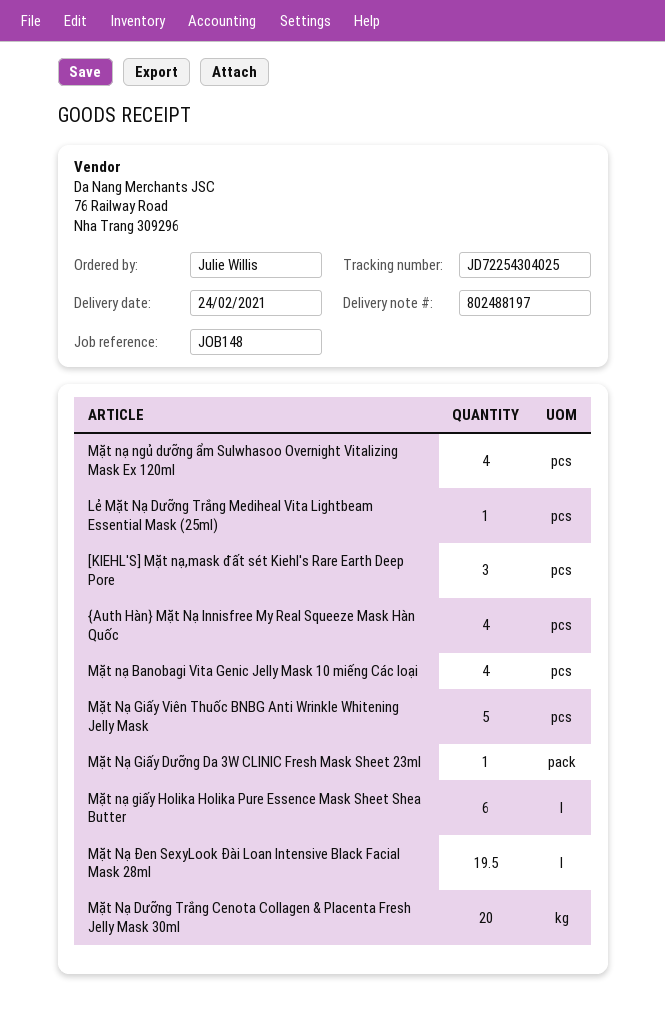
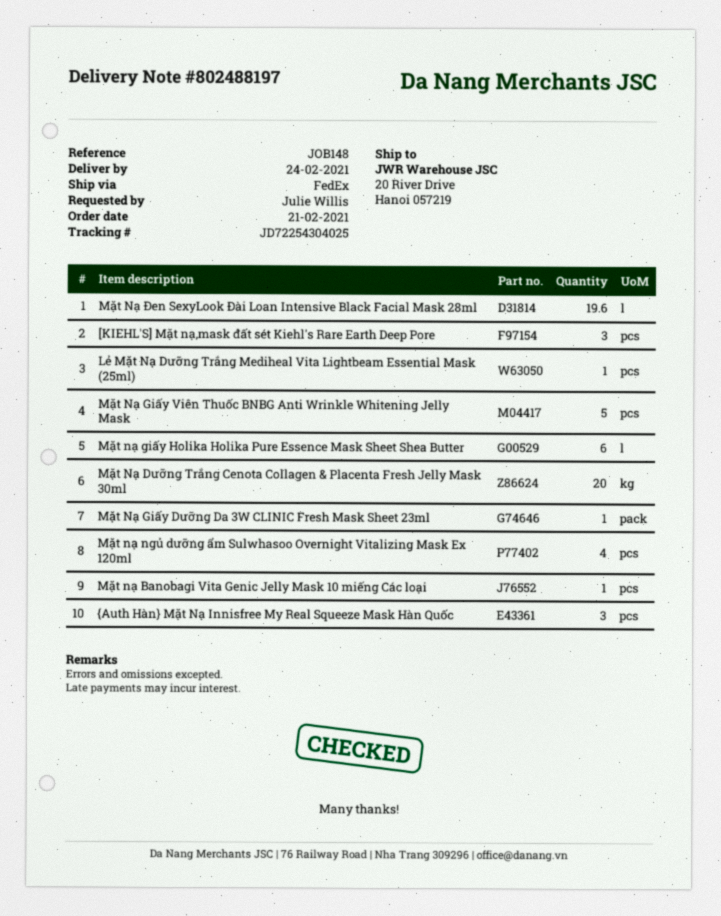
{Auth Hàn} Mặt Nạ Innisfree My Real Squeeze Mask Hàn Quốc: 4 -> 3
Mặt nạ Banobagi Vita Genic Jelly Mask 10 miếng Các loại: 4 -> 1
Mặt Nạ Đen SexyLook Đài Loan Intensive Black Facial Mask 28ml: 19.5 -> 19.6

